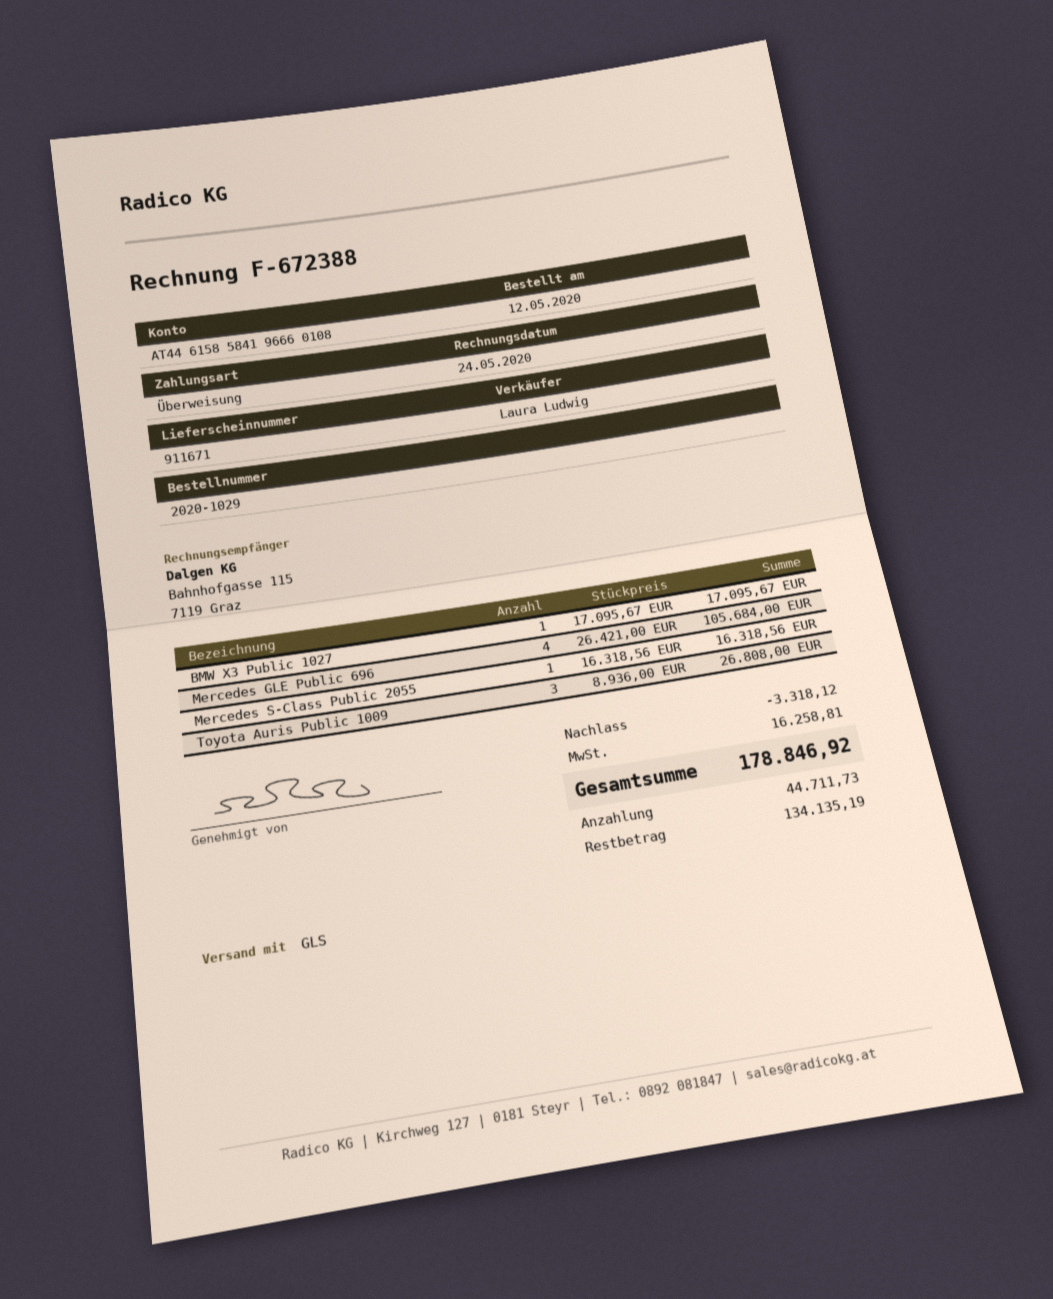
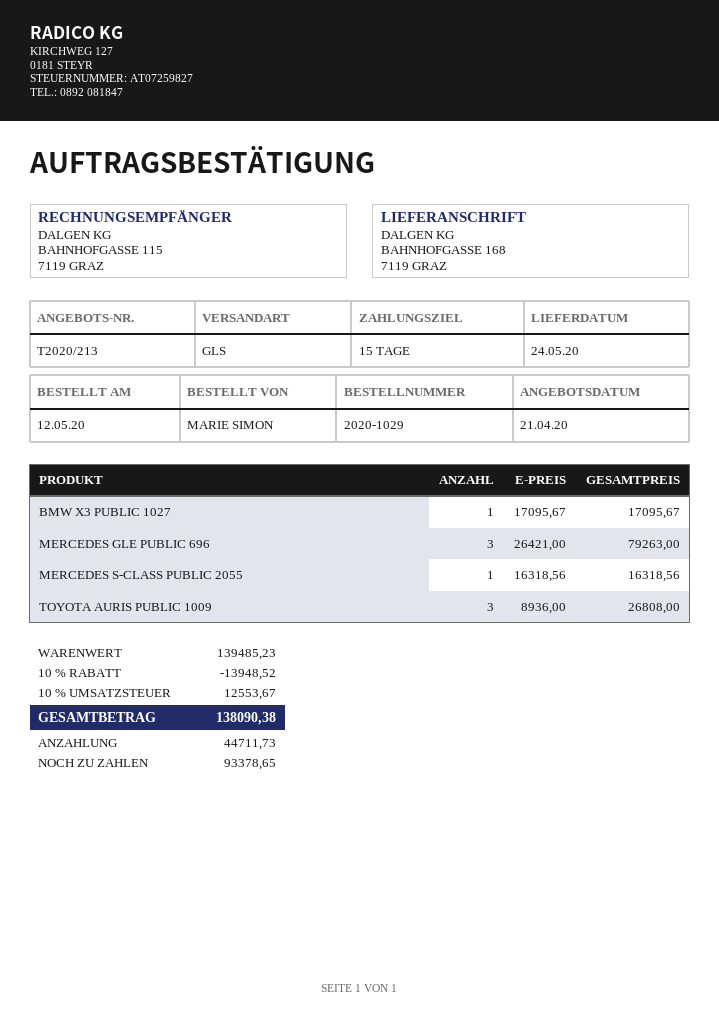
Mercedes GLE Public 696: 4 x 26421.00 = 105684.00 -> 3 x 26421.00 = 79263.00
discount: 3318.12 -> 13948.52
tax: 16258.81 -> 12553.67
total: 178846.92 -> 138090.38
balance: 134135.19 -> 93378.65

